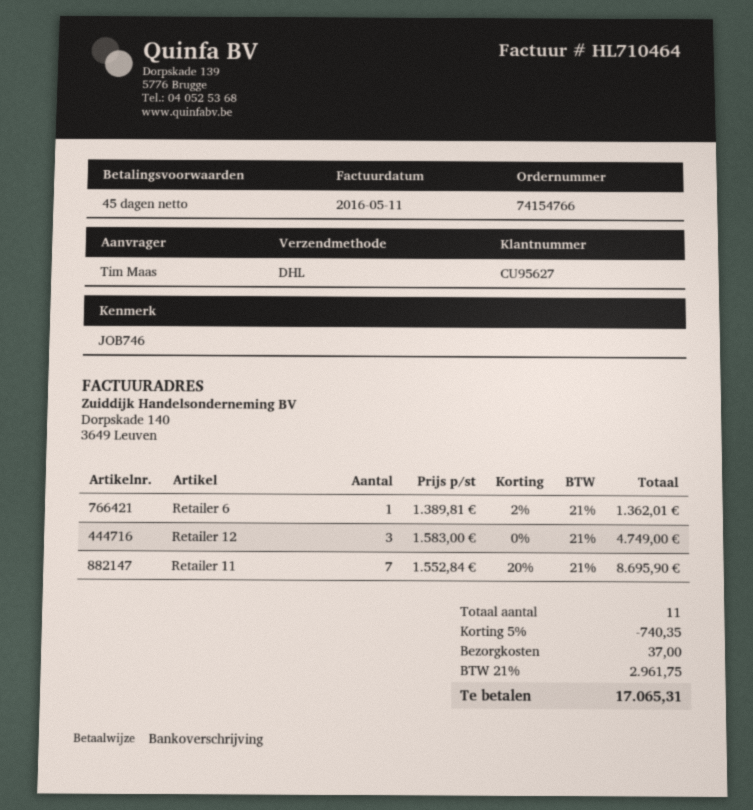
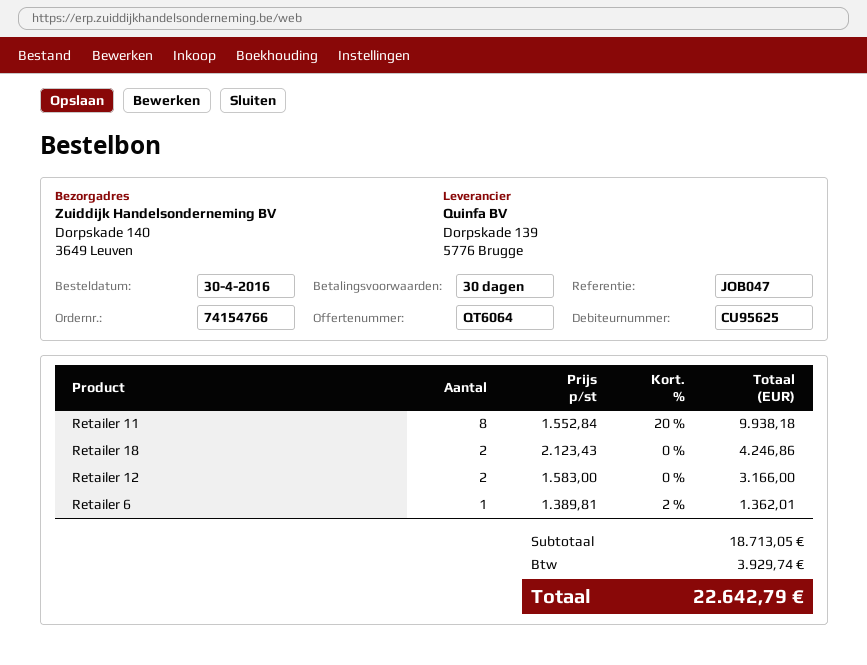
payment terms: 45 days -> 30 days
customer number: CU95627 -> CU95625
reference: JOB746 -> JOB047
Retailer 12: 3 x 1583.00 = 4749.00 -> 2 x 1583.00 = 3166.00
Retailer 11: 7 x 1552.84 - 20% = 8695.90 -> 8 x 1552.84 - 20% = 9938.18
Retailer 18: none -> 2 x 2123.43 = 4246.86
discount: 5% = 740.35 -> none
shipping: 37.00 -> none
tax: 2961.75 -> 3929.74
total: 17065.31 -> 22642.79

